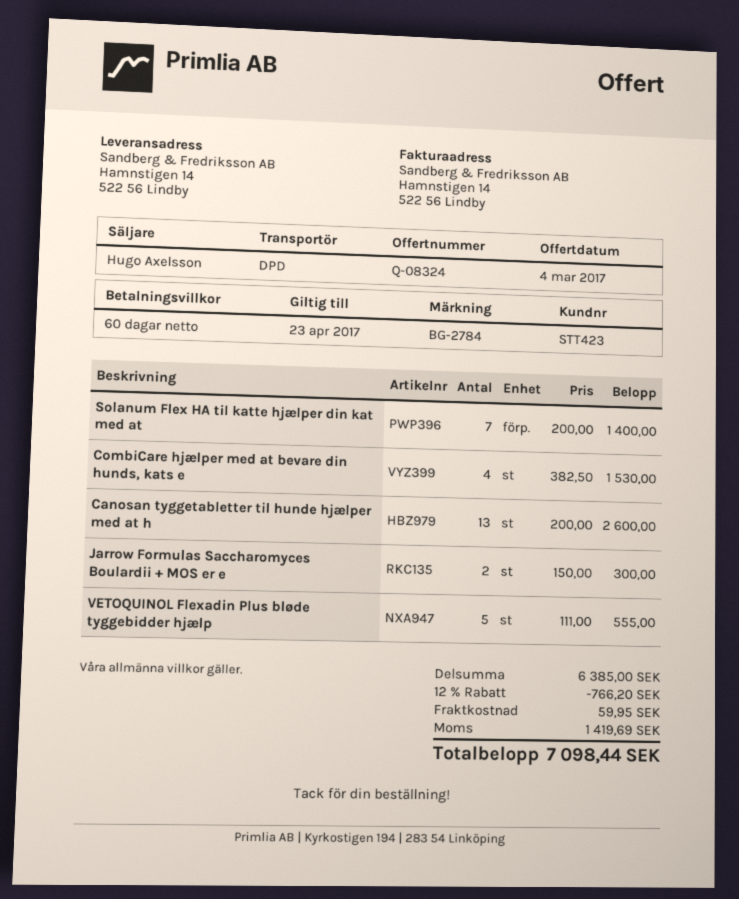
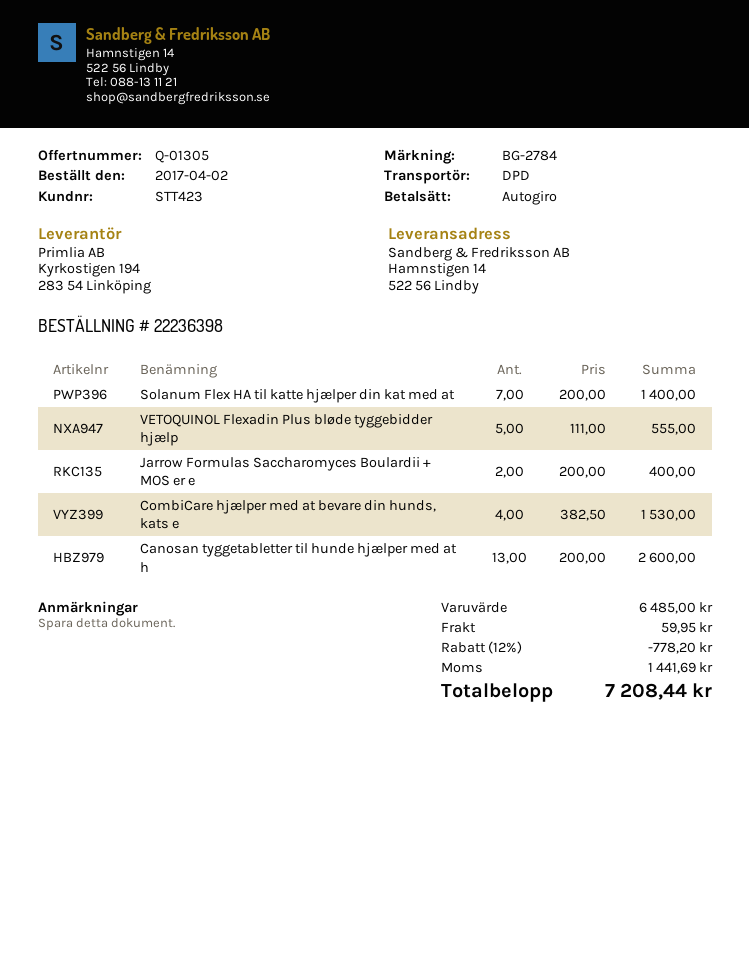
quote number: Q-08324 -> Q-01305
Jarrow Formulas Saccharomyces Boulardii + MOS er e: 2 x 150.00 = 300.00 -> 2 x 200.00 = 400.00
subtotal: 6385.00 -> 6485.00
discount: 12% = 766.20 -> 12% = 778.20
tax: 1419.69 -> 1441.69
total: 7098.44 -> 7208.44

